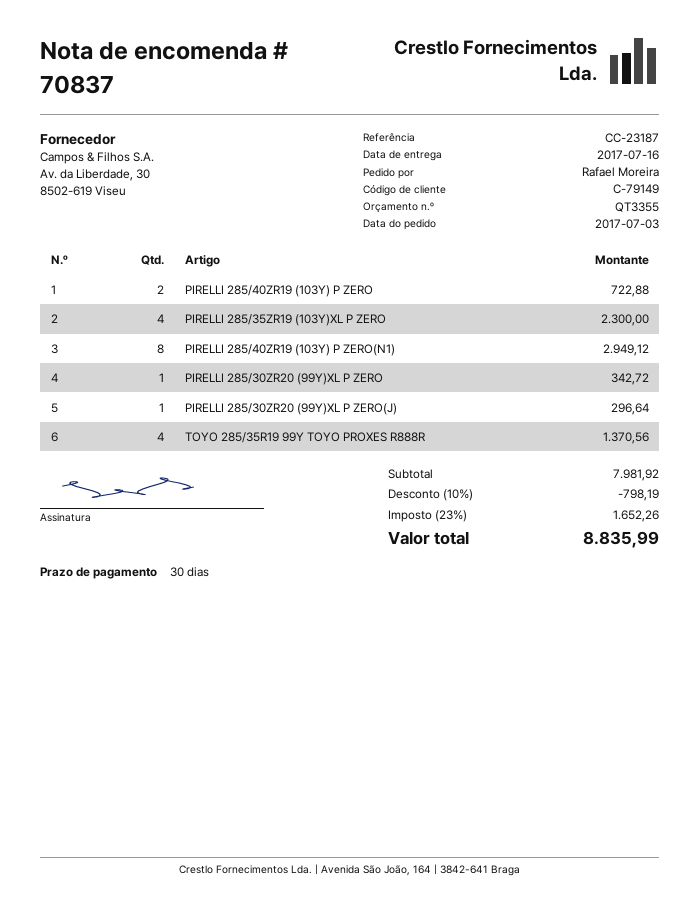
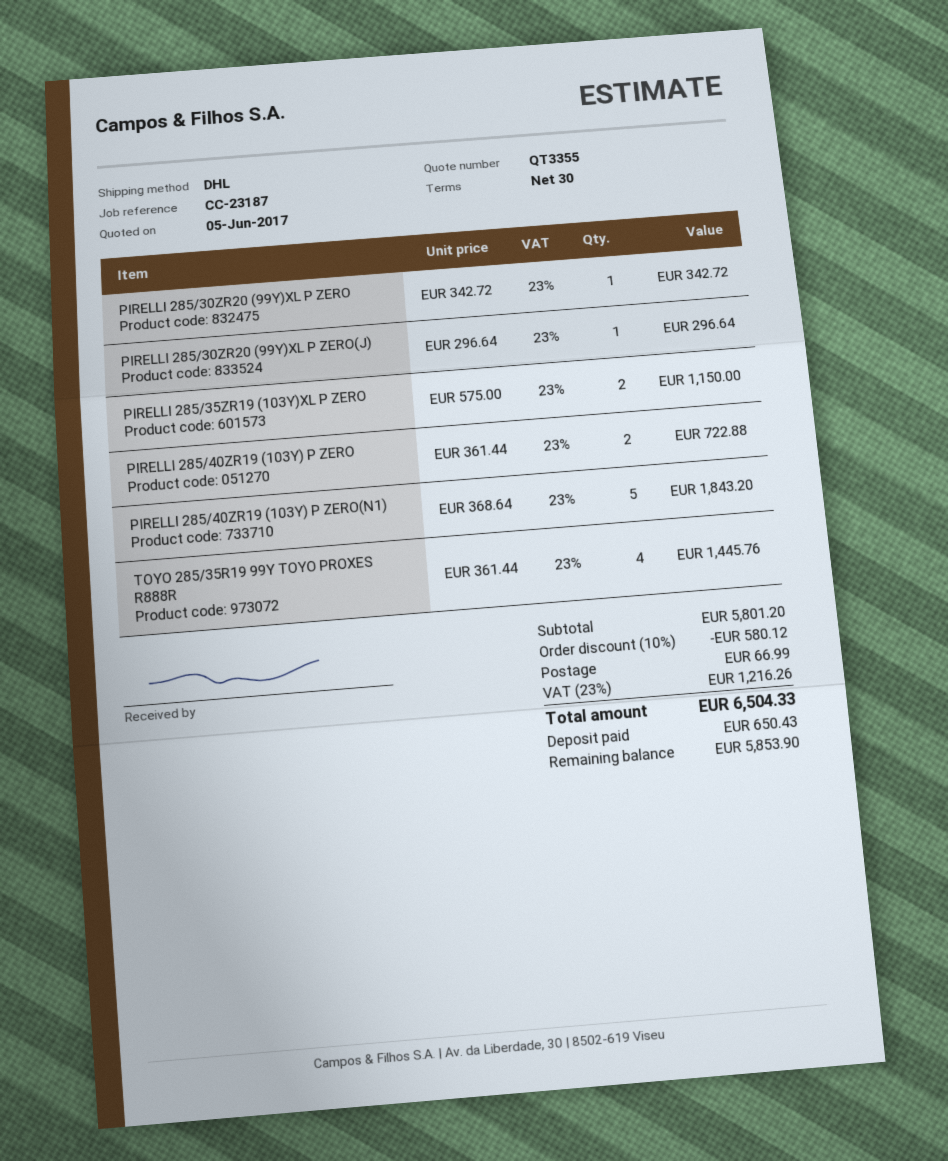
PIRELLI 285/35ZR19 (103Y)XL P ZERO: 4 for 2300.00 -> 2 for 1150.00
PIRELLI 285/40ZR19 (103Y) P ZERO(N1): 8 for 2949.12 -> 5 for 1843.20
TOYO 285/35R19 99Y TOYO PROXES R888R: 4 for 1370.56 -> 4 for 1445.76
subtotal: 7981.92 -> 5801.20
discount: 10% = 798.19 -> 10% = 580.12
shipping: none -> 66.99
tax: 23% = 1652.26 -> 23% = 1216.26
total: 8835.99 -> 6504.33

